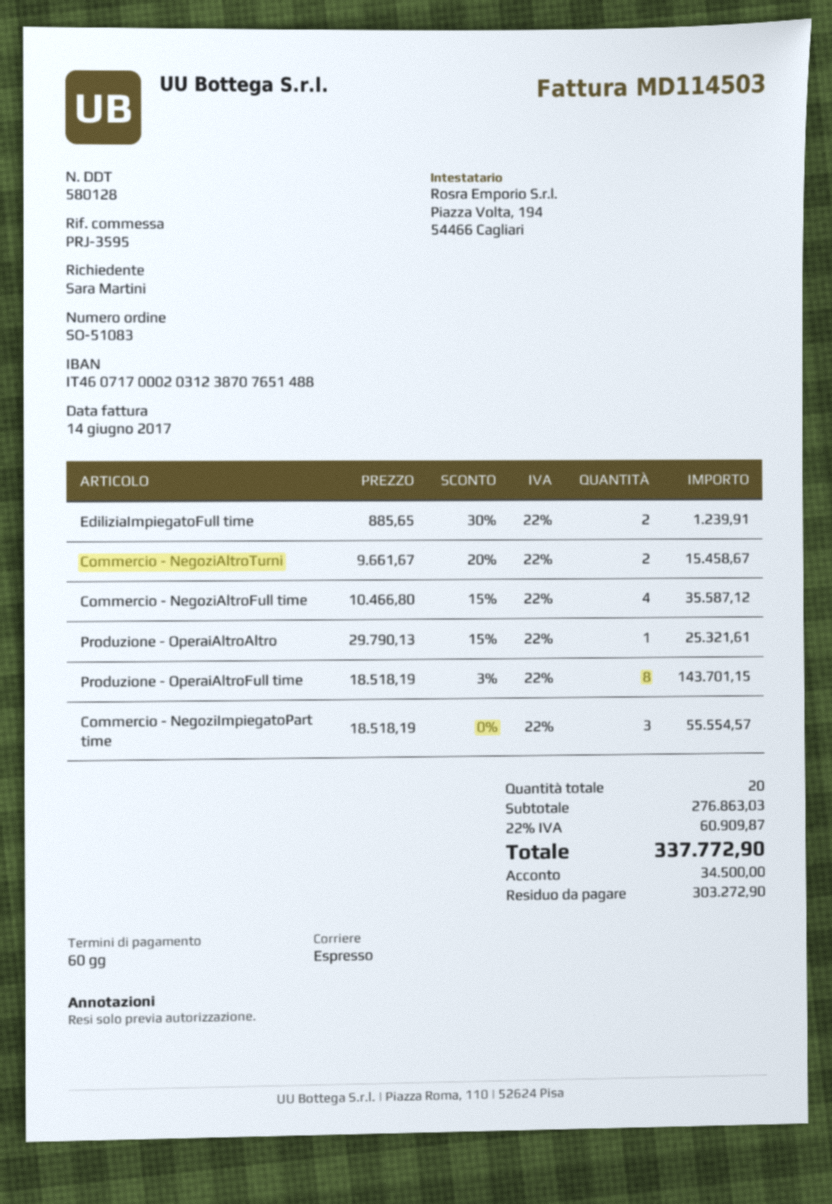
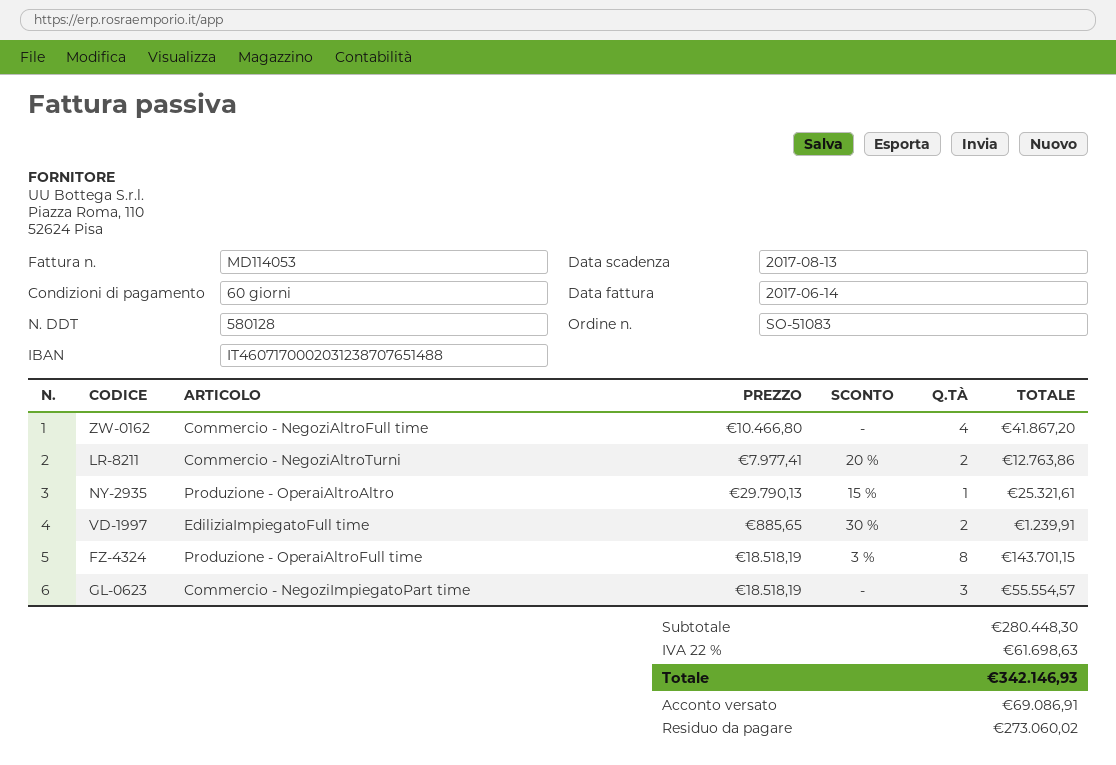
invoice number: MD114503 -> MD114053
Commercio - NegoziAltroTurni: 2 x 9661.67 - 20% = 15458.67 -> 2 x 7977.41 - 20% = 12763.86
Commercio - NegoziAltroFull time: 4 x 10466.80 - 15% = 35587.12 -> 4 x 10466.80 = 41867.20
subtotal: 276863.03 -> 280448.30
tax: 22% = 60909.87 -> 22% = 61698.63
total: 337772.90 -> 342146.93
deposit: 34500.00 -> 69086.91
balance: 303272.90 -> 273060.02

